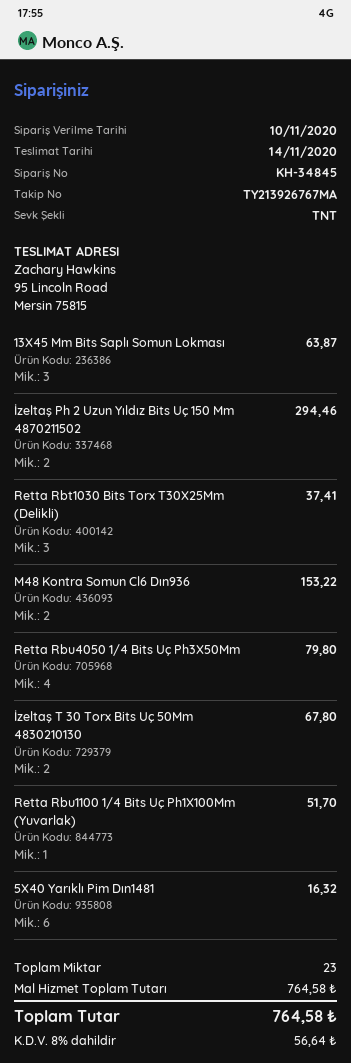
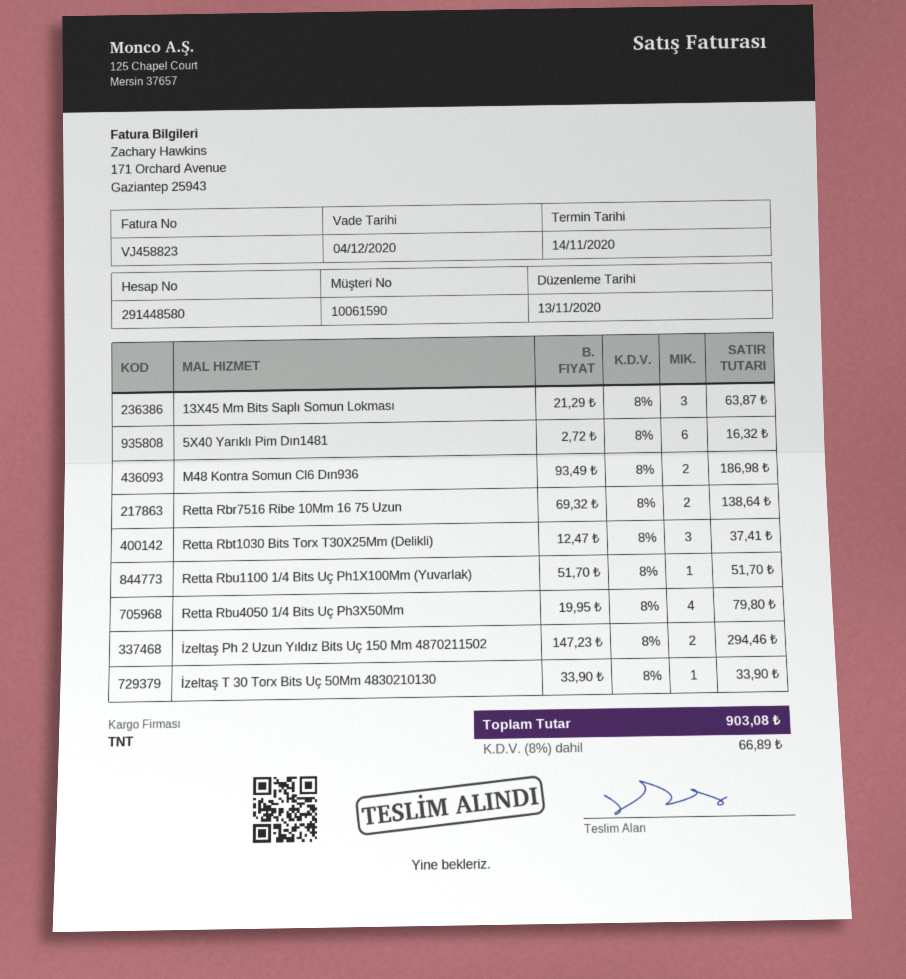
M48 Kontra Somun Cl6 Dın936: 2 for 153.22 -> 2 for 186.98
İzeltaş T 30 Torx Bits Uç 50Mm 4830210130: 2 for 67.80 -> 1 for 33.90
Retta Rbr7516 Ribe 10Mm 16 75 Uzun: none -> 2 for 138.64
tax: 8% = 56.64 -> 8% = 66.89
total: 764.58 -> 903.08

